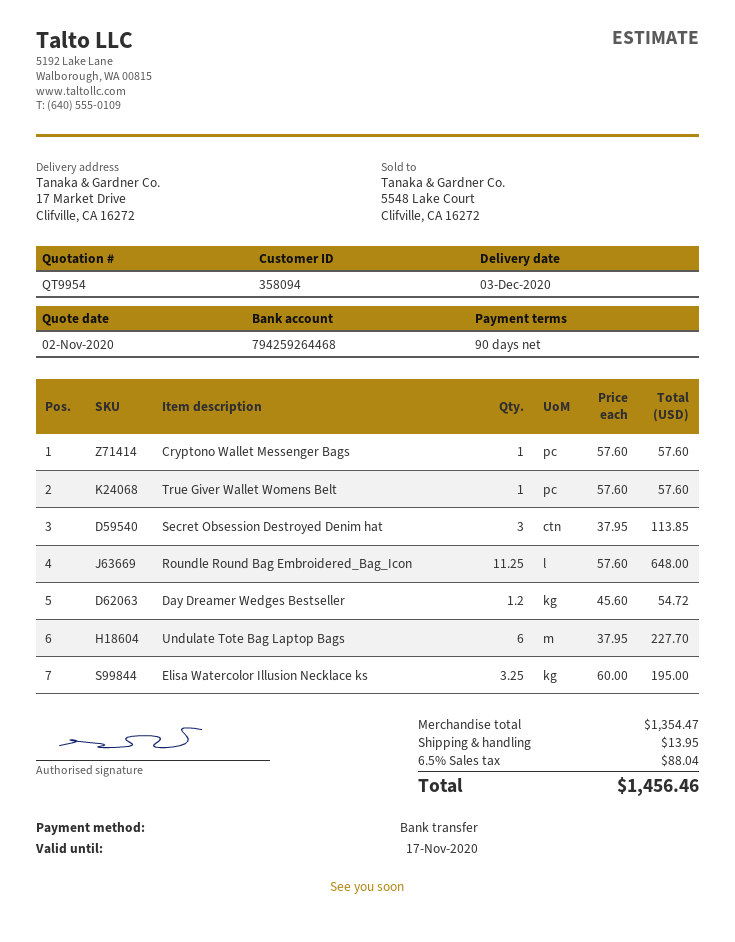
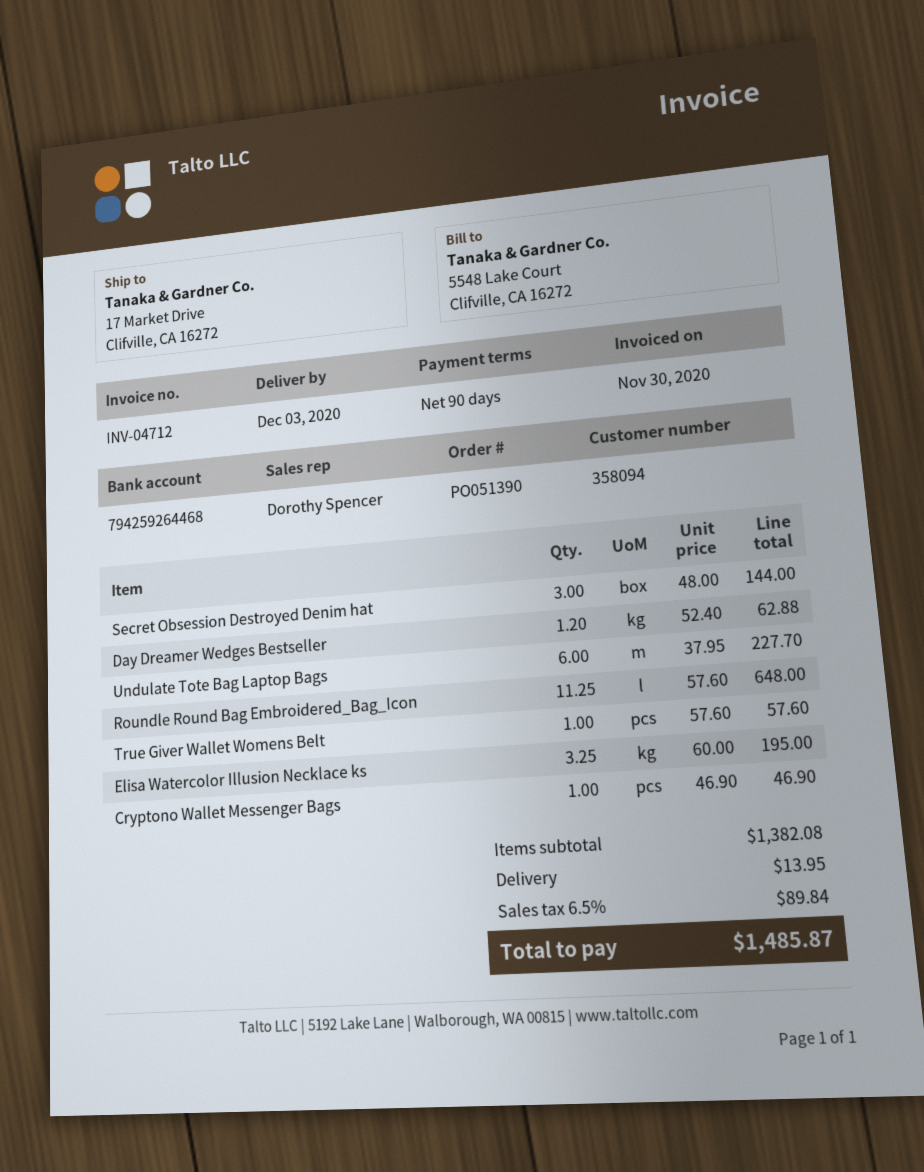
Cryptono Wallet Messenger Bags: 1 x 57.60 = 57.60 -> 1 x 46.90 = 46.90
Secret Obsession Destroyed Denim hat: 3 x 37.95 = 113.85 -> 3 x 48.00 = 144.00
Day Dreamer Wedges Bestseller: 1.2 x 45.60 = 54.72 -> 1.2 x 52.40 = 62.88
subtotal: 1354.47 -> 1382.08
tax: 6.5% = 88.04 -> 6.5% = 89.84
total: 1456.46 -> 1485.87

